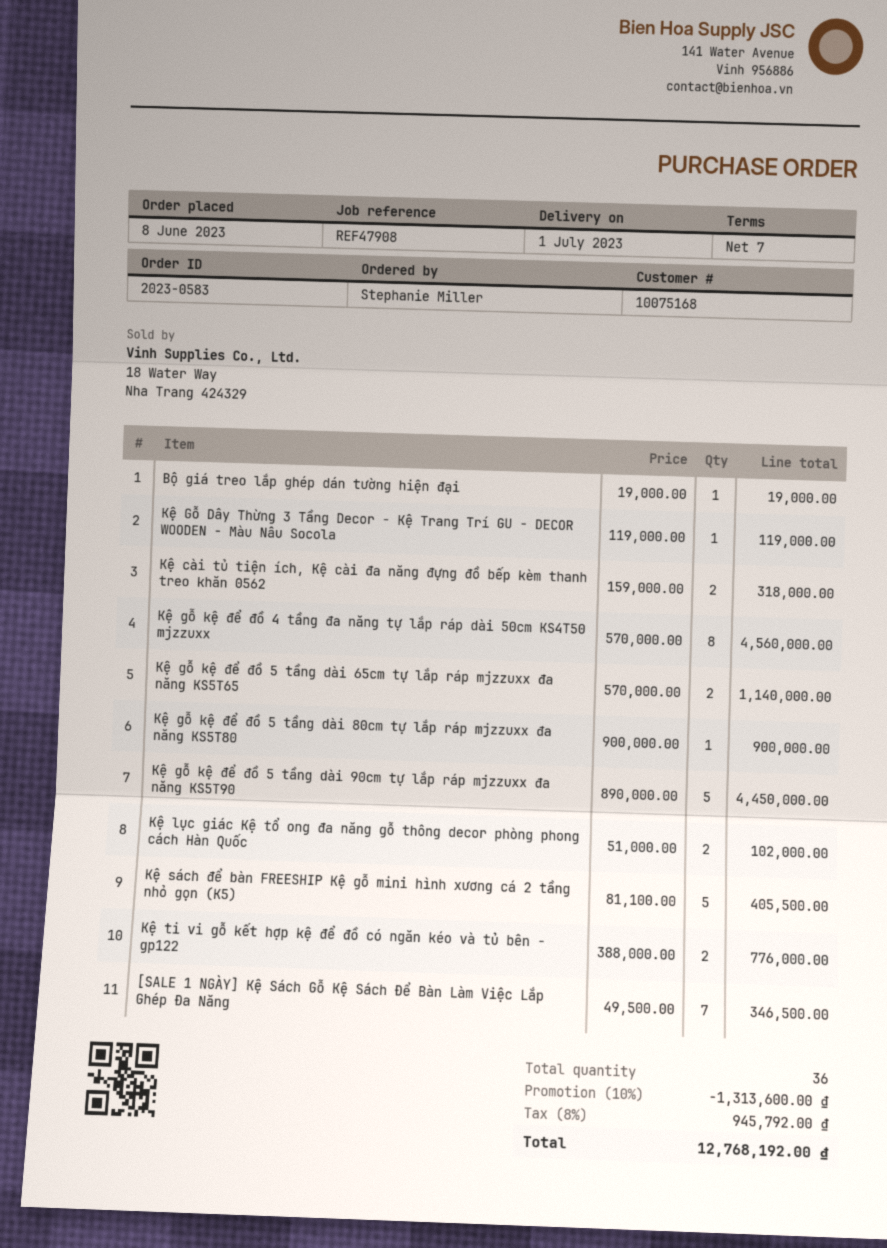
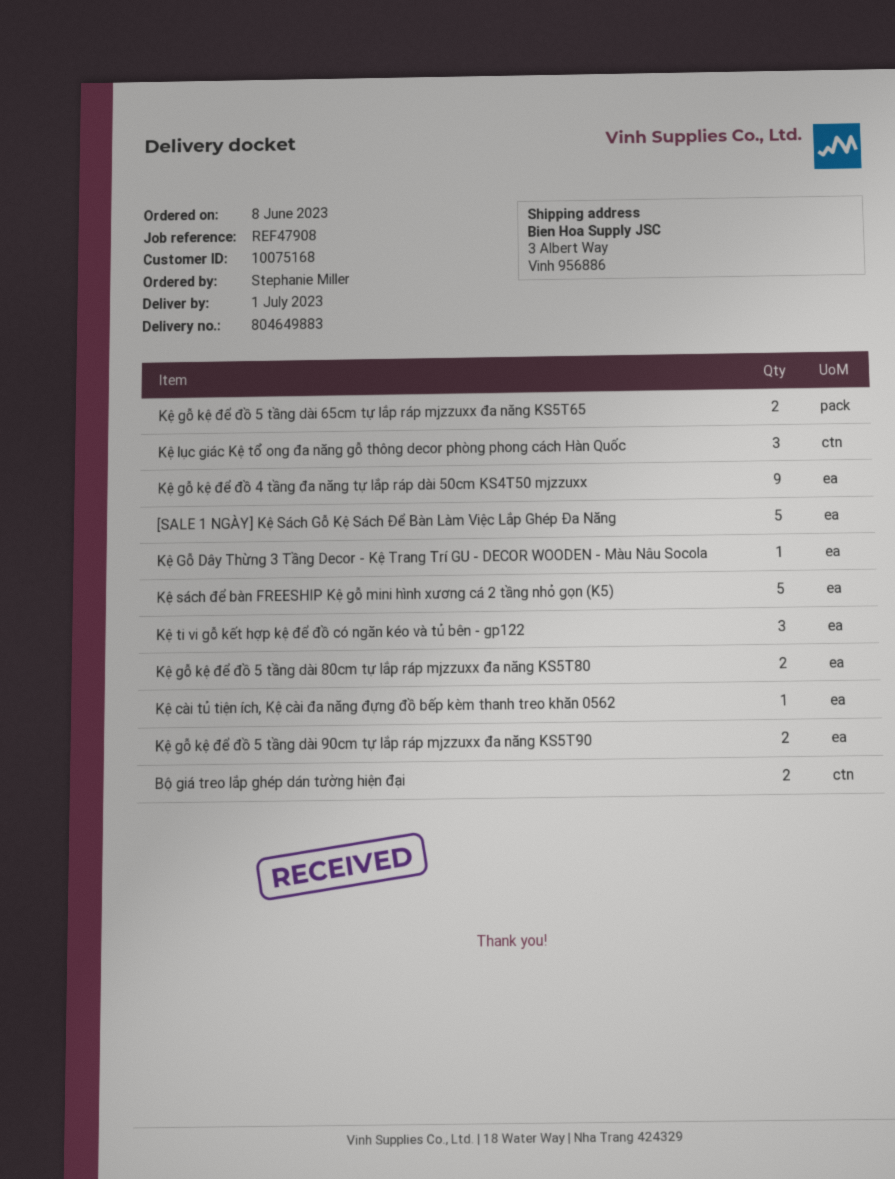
Bộ giá treo lắp ghép dán tường hiện đại: 1 -> 2
Kệ cài tủ tiện ích, Kệ cài đa năng đựng đồ bếp kèm thanh treo khăn 0562: 2 -> 1
Kệ gỗ kệ để đồ 4 tầng đa năng tự lắp ráp dài 50cm KS4T50 mjzzuxx: 8 -> 9
Kệ gỗ kệ để đồ 5 tầng dài 80cm tự lắp ráp mjzzuxx đa năng KS5T80: 1 -> 2
Kệ gỗ kệ để đồ 5 tầng dài 90cm tự lắp ráp mjzzuxx đa năng KS5T90: 5 -> 2
Kệ lục giác Kệ tổ ong đa năng gỗ thông decor phòng phong cách Hàn Quốc: 2 -> 3
Kệ ti vi gỗ kết hợp kệ để đồ có ngăn kéo và tủ bên - gp122: 2 -> 3
[SALE 1 NGÀY] Kệ Sách Gỗ Kệ Sách Để Bàn Làm Việc Lắp Ghép Đa Năng: 7 -> 5

